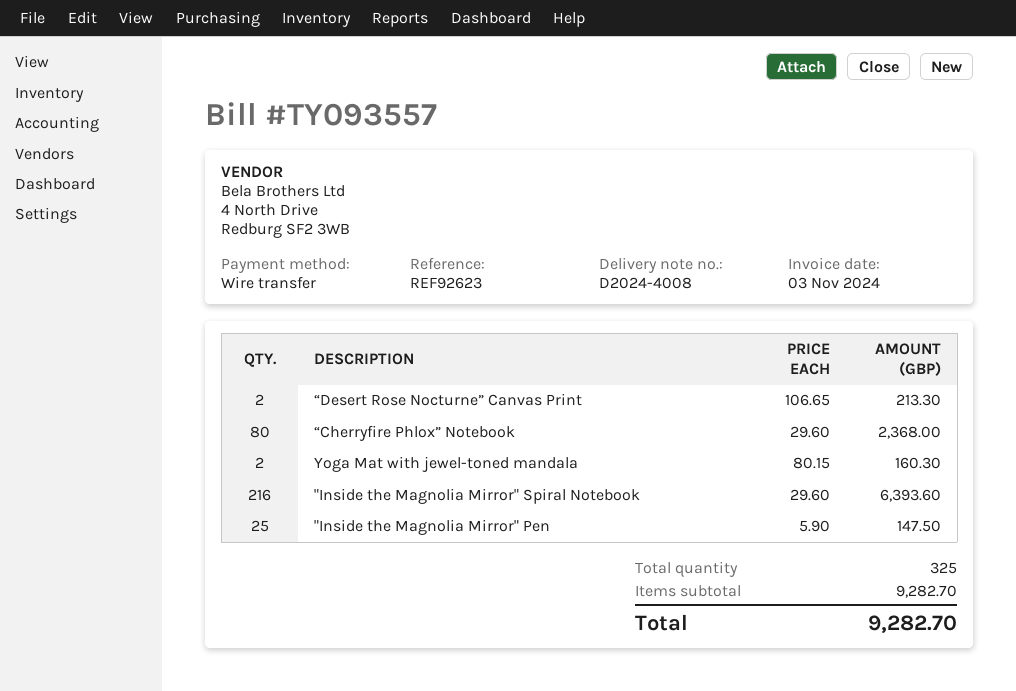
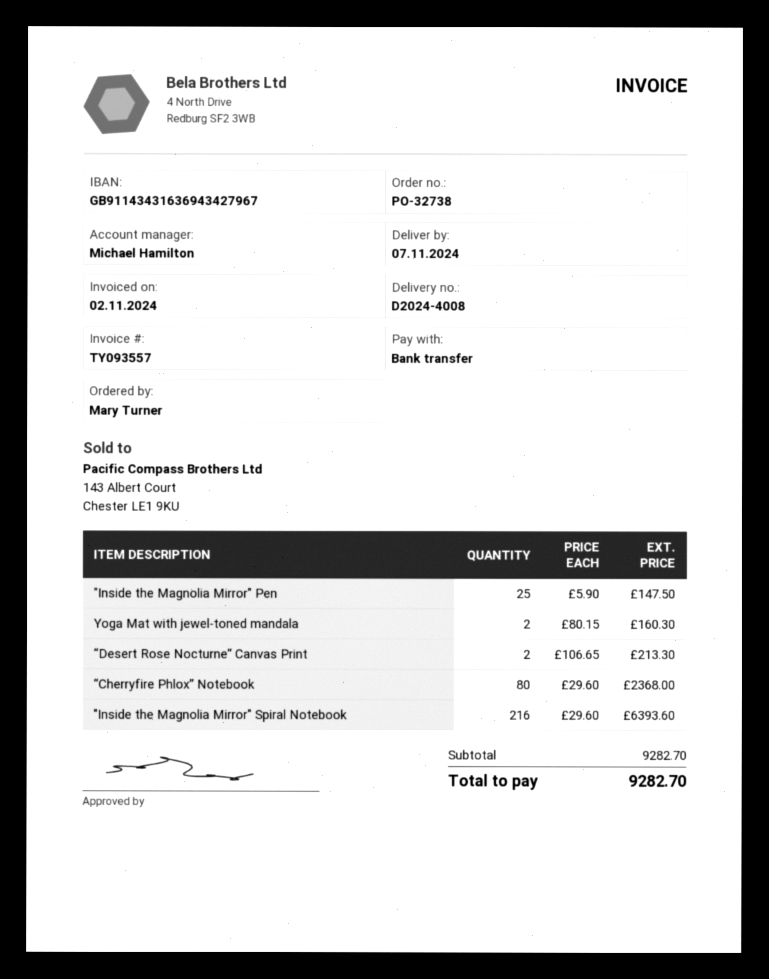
invoice date: 2024-11-03 -> 2024-11-02

